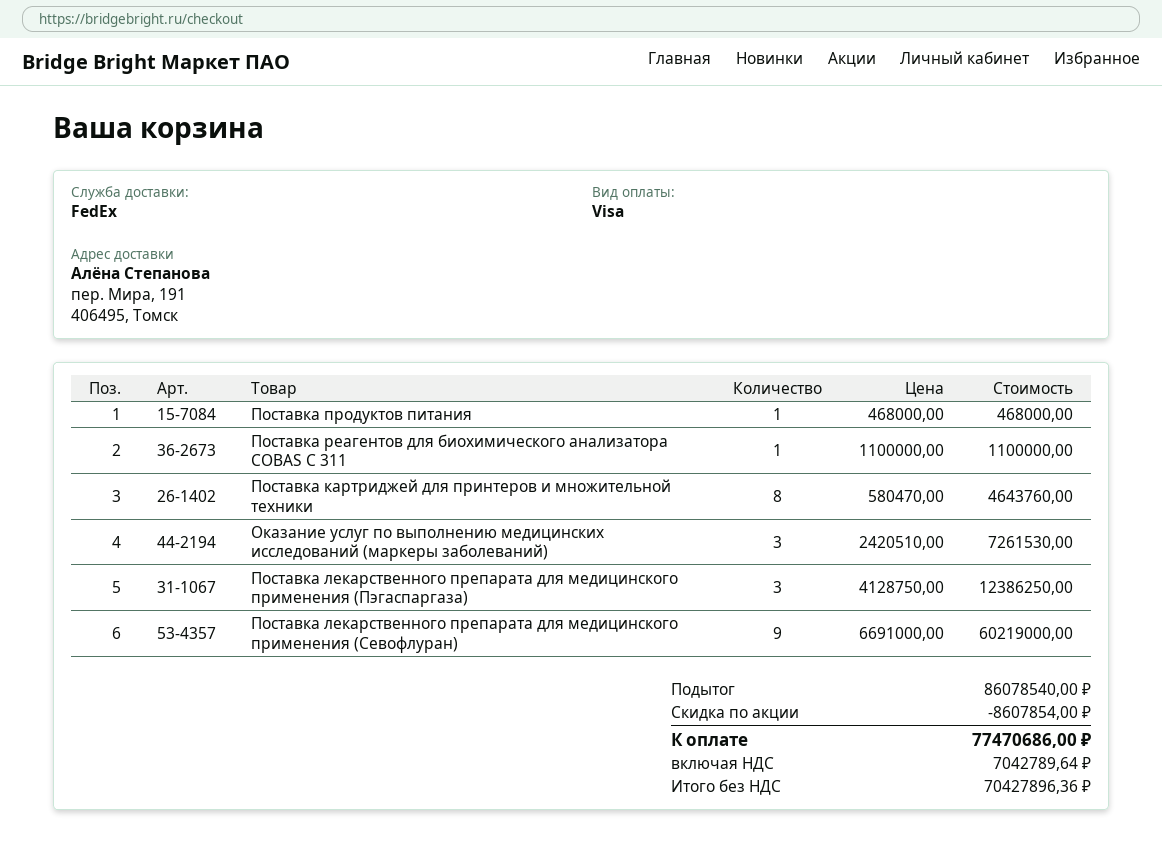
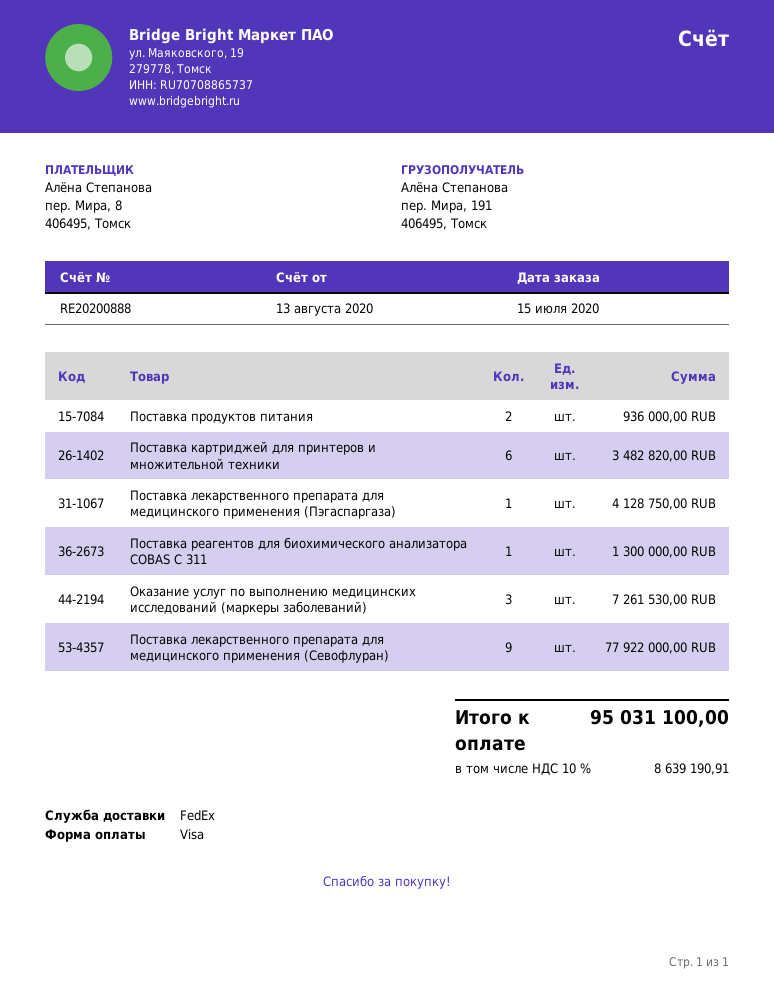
Поставка продуктов питания: 1 for 468000.00 -> 2 for 936000.00
Поставка реагентов для биохимического анализатора COBAS C 311: 1 for 1100000.00 -> 1 for 1300000.00
Поставка картриджей для принтеров и множительной техники: 8 for 4643760.00 -> 6 for 3482820.00
Поставка лекарственного препарата для медицинского применения (Пэгаспаргаза): 3 for 12386250.00 -> 1 for 4128750.00
Поставка лекарственного препарата для медицинского применения (Севофлуран): 9 for 60219000.00 -> 9 for 77922000.00
discount: 8607854.00 -> none
tax: 7042789.64 -> 8639190.91
total: 77470686.00 -> 95031100.00

